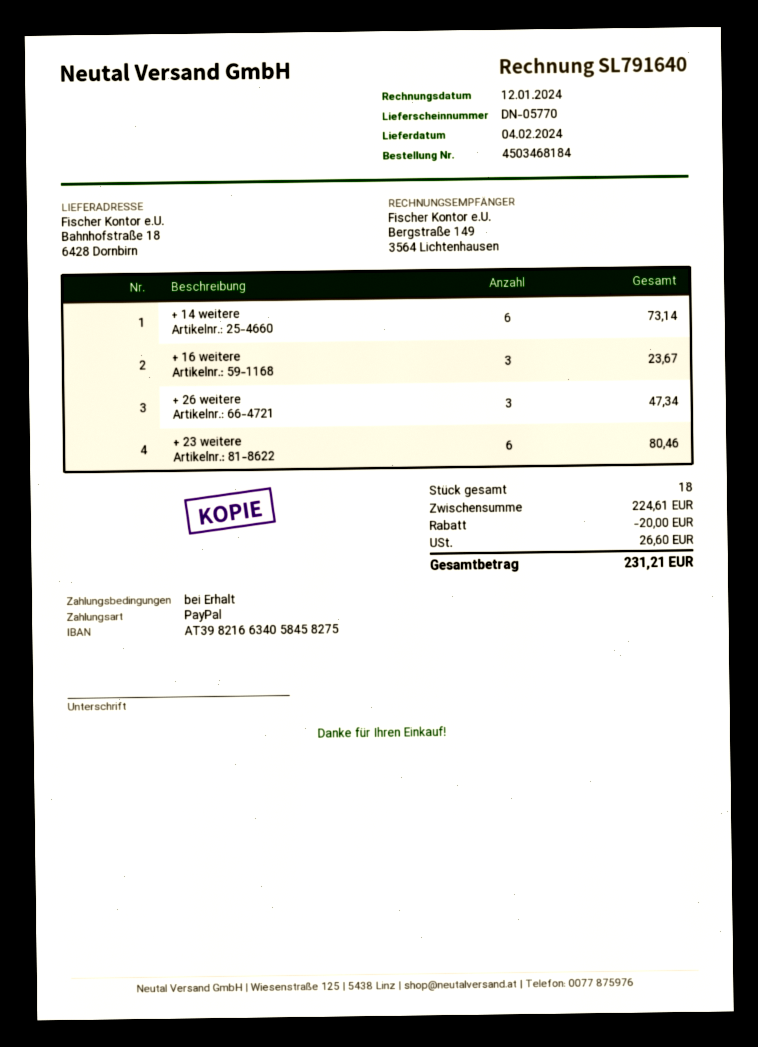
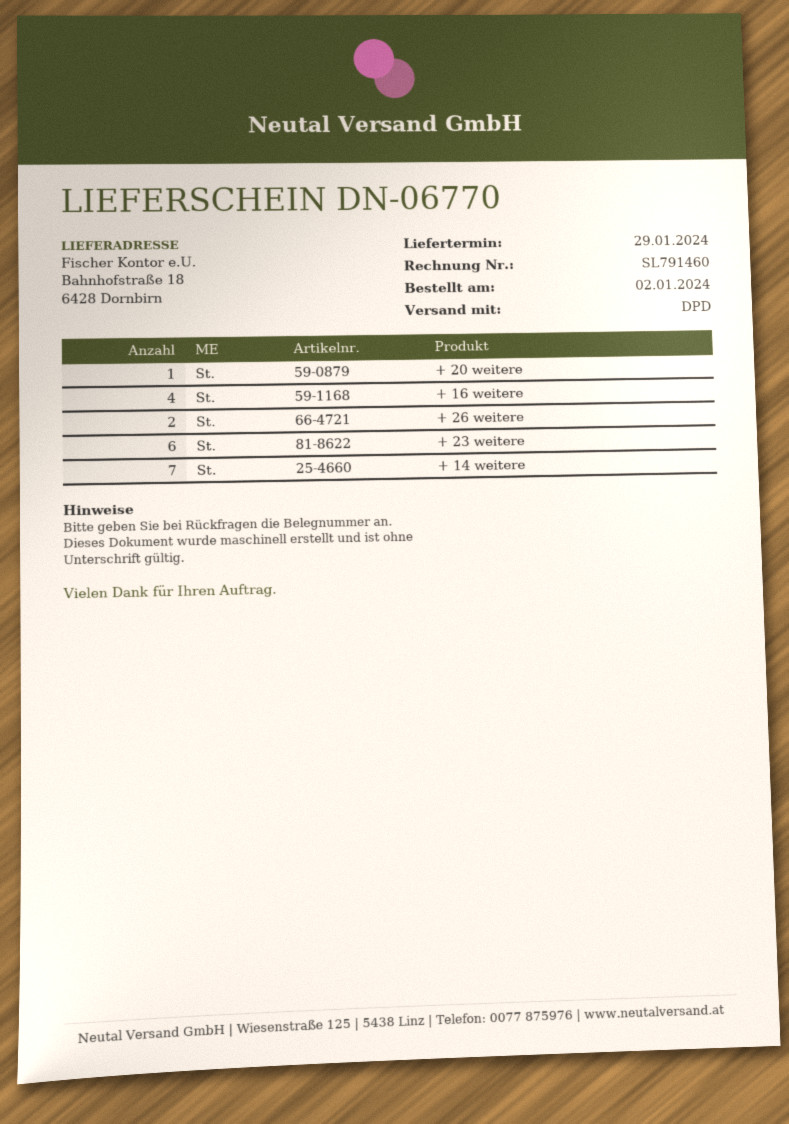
delivery note number: DN-05770 -> DN-06770
delivery date: 2024-02-04 -> 2024-01-29
invoice number: SL791640 -> SL791460
+ 14 weitere: 6 -> 7
+ 16 weitere: 3 -> 4
+ 26 weitere: 3 -> 2
+ 20 weitere: none -> 1

